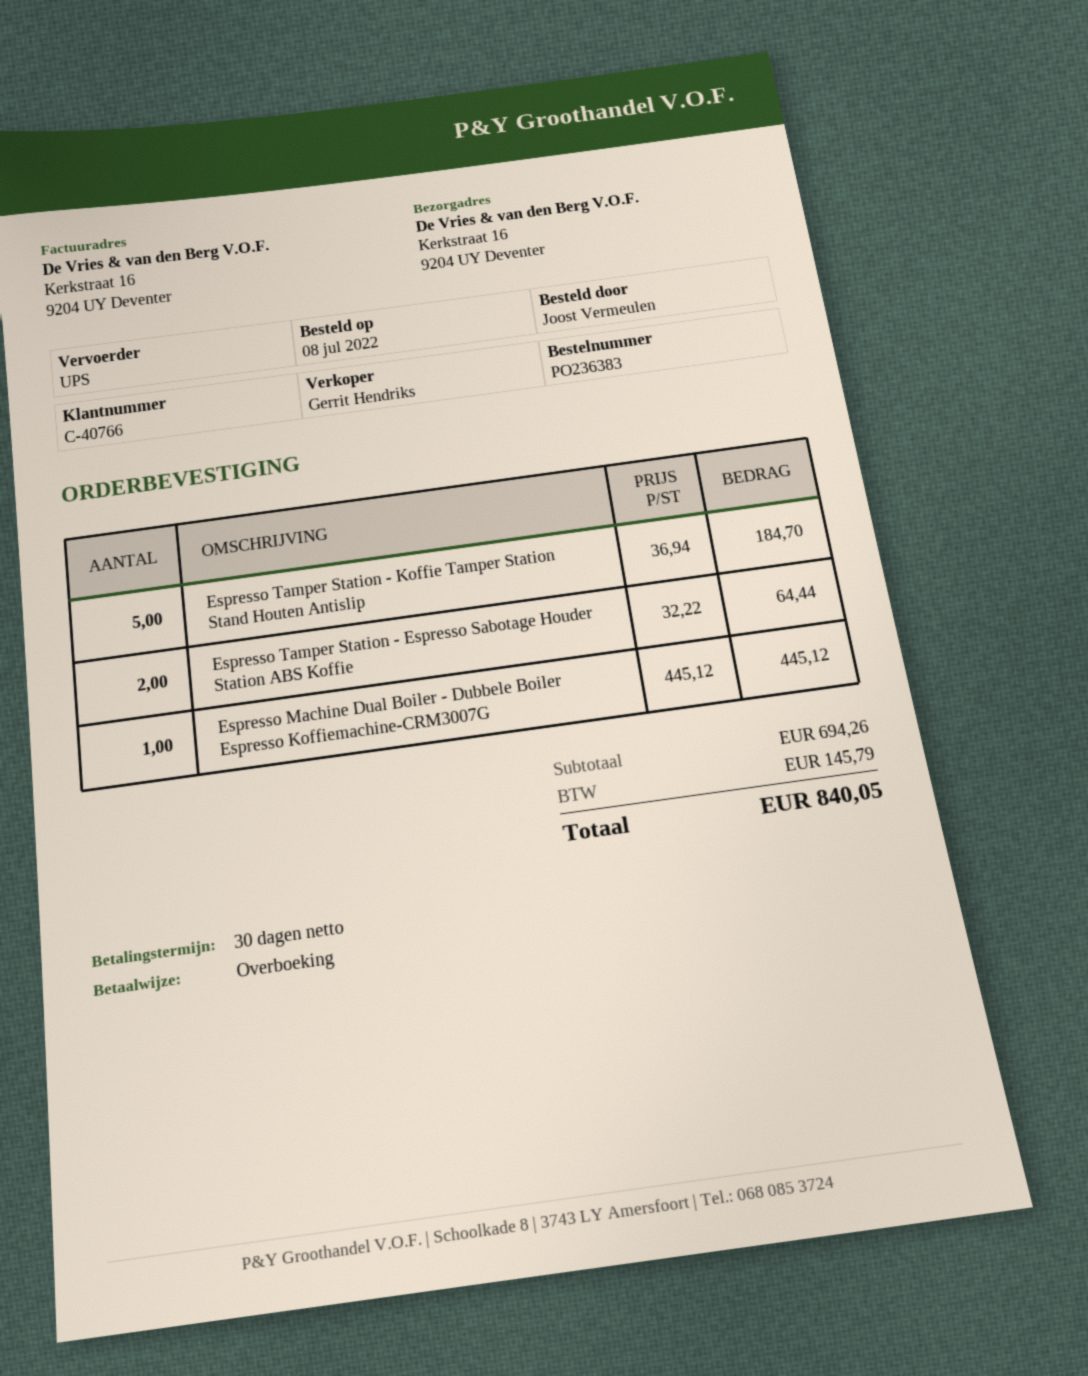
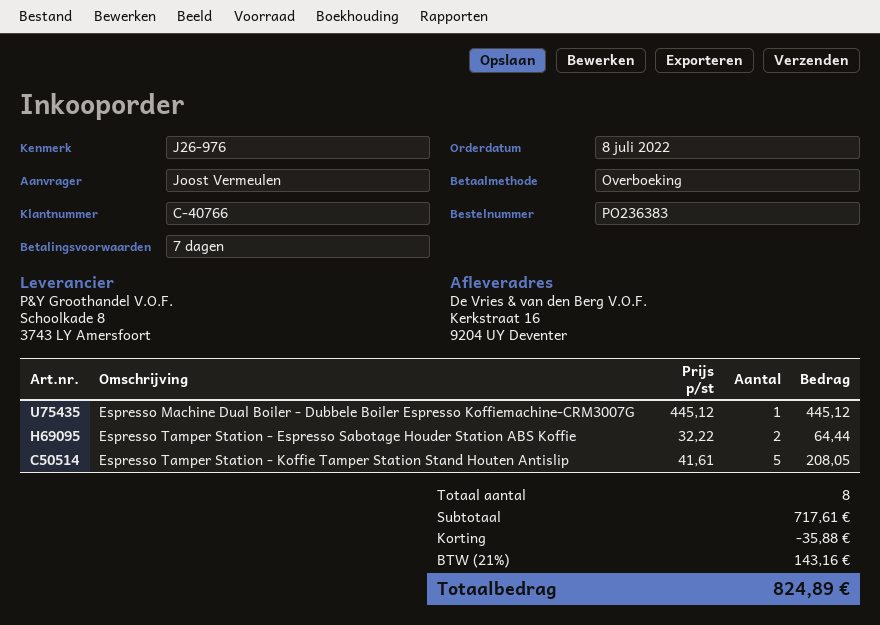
payment terms: 30 days -> 7 days
Espresso Tamper Station - Koffie Tamper Station Stand Houten Antislip: 5 x 36.94 = 184.70 -> 5 x 41.61 = 208.05
subtotal: 694.26 -> 717.61
discount: none -> 35.88
tax: 145.79 -> 143.16
total: 840.05 -> 824.89

